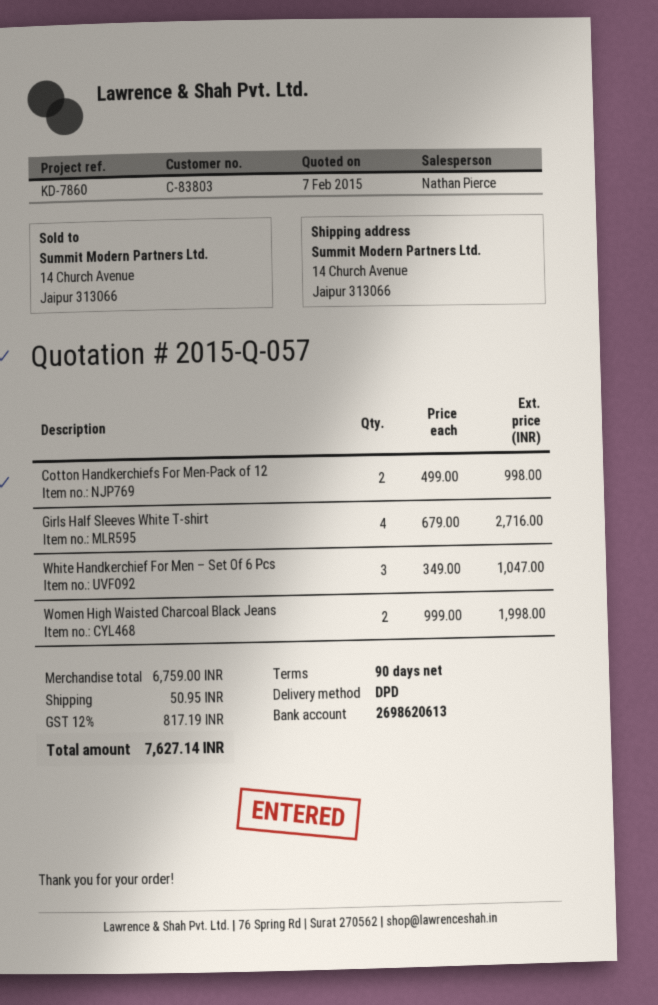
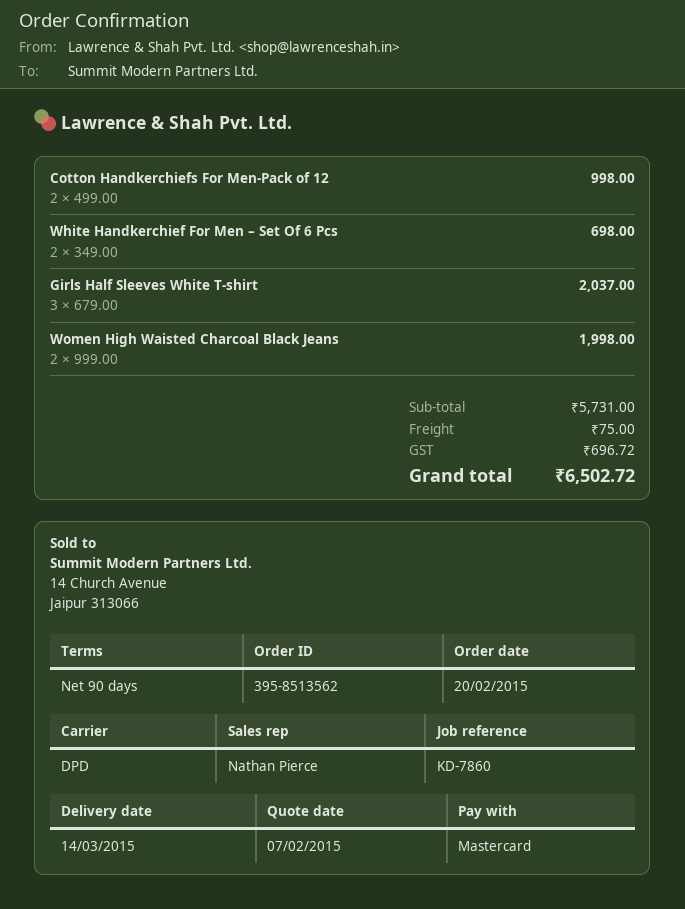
Girls Half Sleeves White T-shirt: 4 x 679.00 = 2716.00 -> 3 x 679.00 = 2037.00
White Handkerchief For Men – Set Of 6 Pcs: 3 x 349.00 = 1047.00 -> 2 x 349.00 = 698.00
subtotal: 6759.00 -> 5731.00
shipping: 50.95 -> 75.00
tax: 817.19 -> 696.72
total: 7627.14 -> 6502.72

